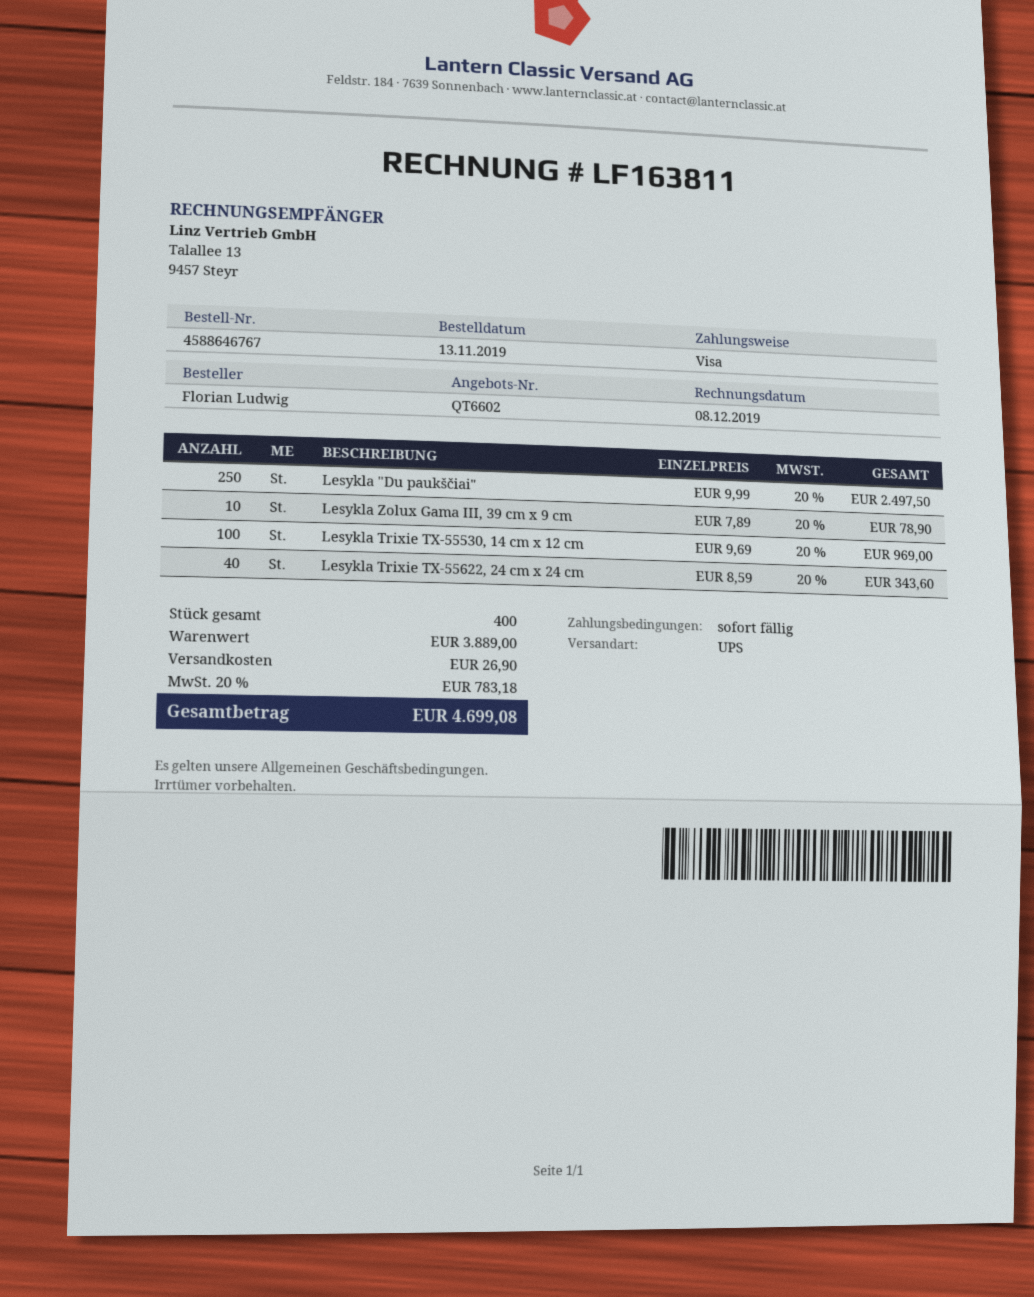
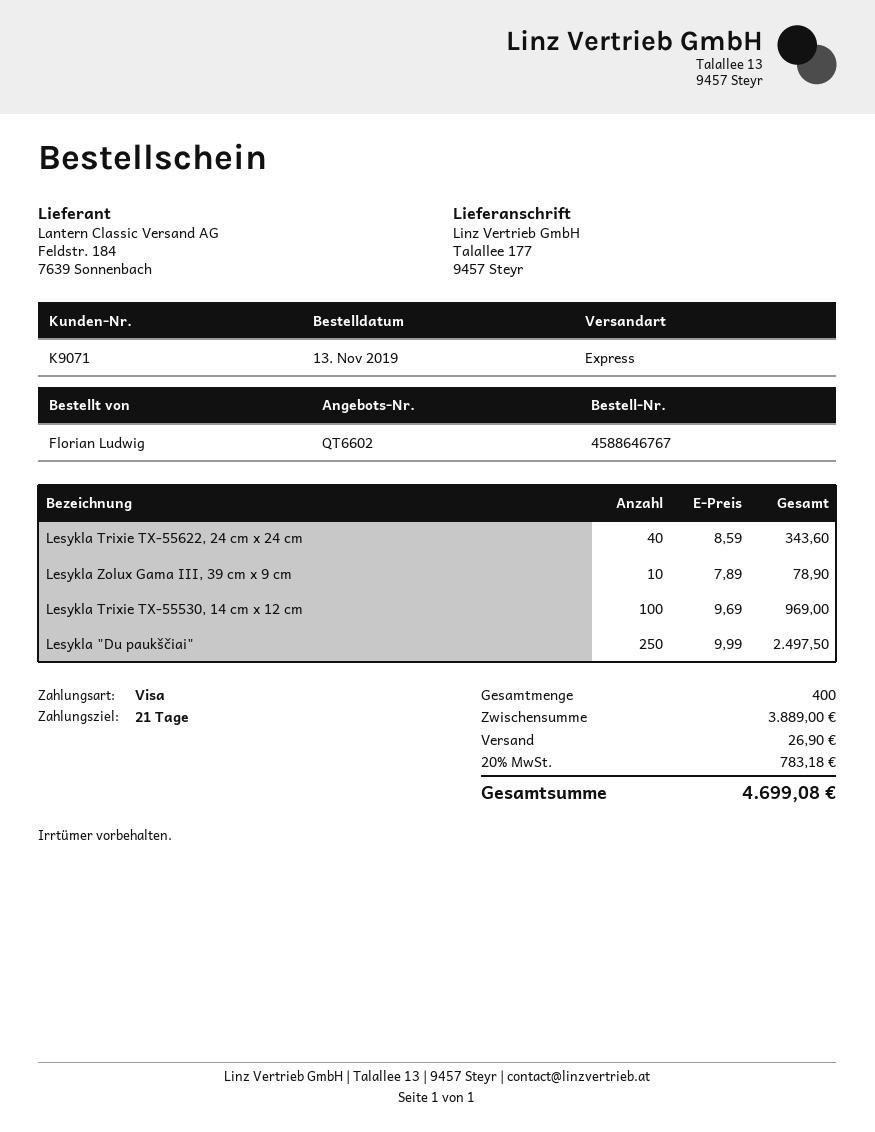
payment terms: on receipt -> 21 days
shipping method: UPS -> express

